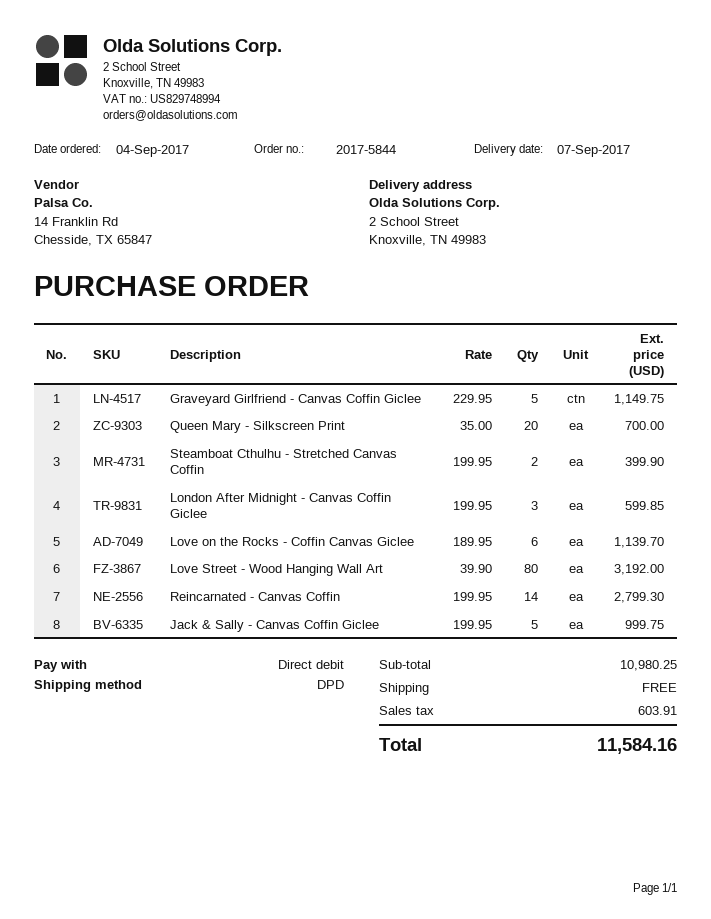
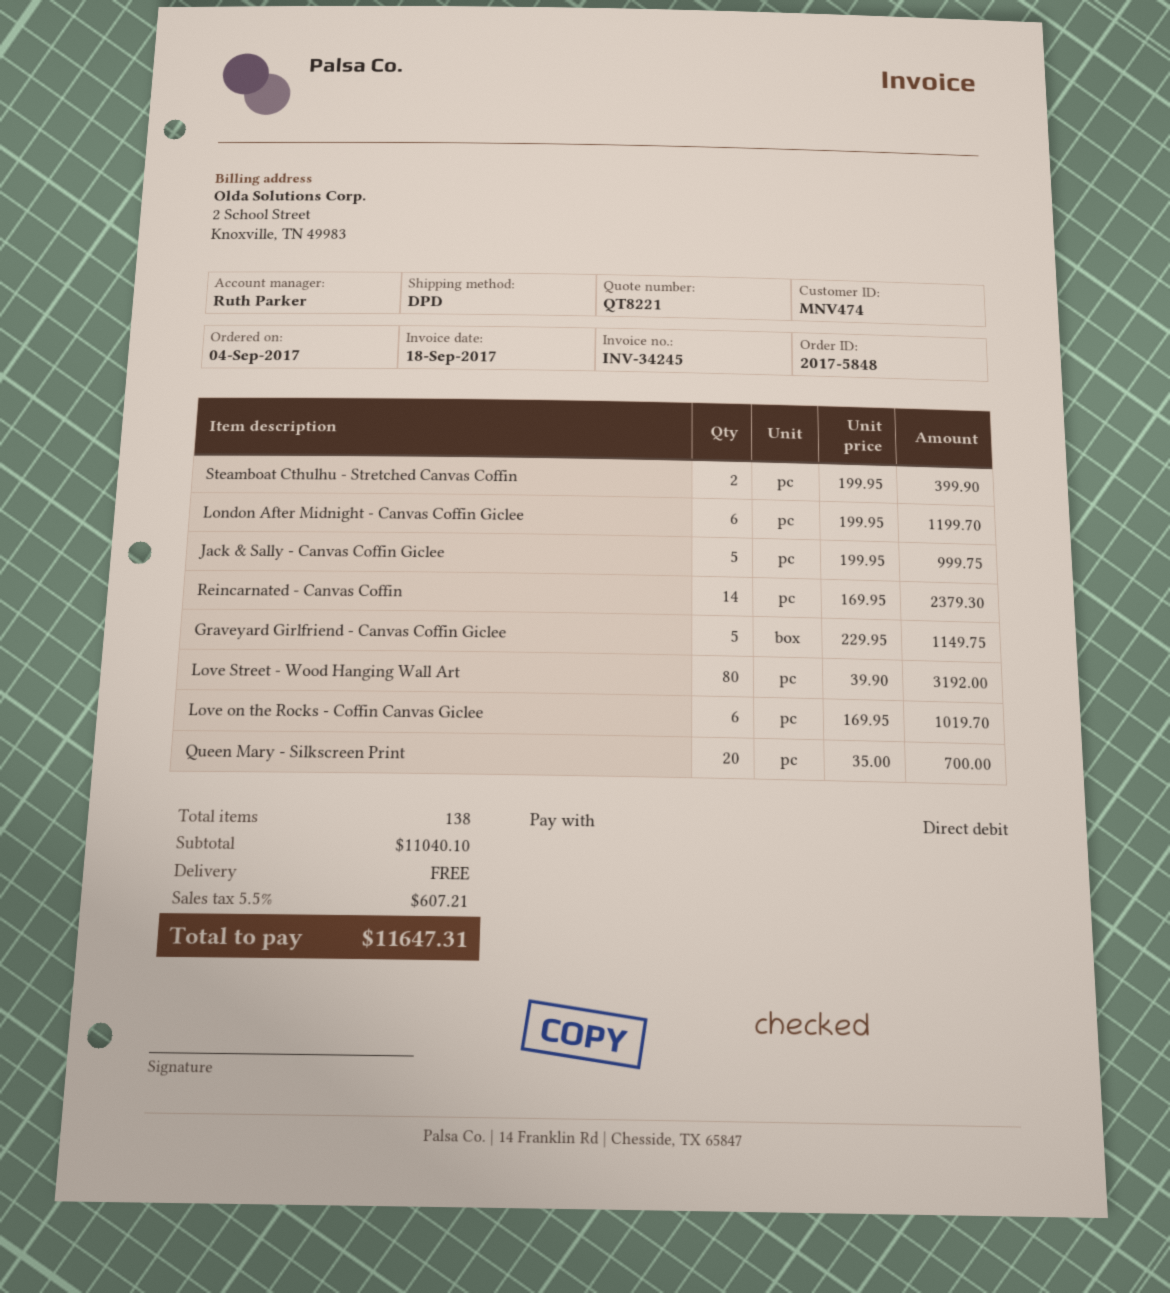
order number: 2017-5844 -> 2017-5848
London After Midnight - Canvas Coffin Giclee: 3 x 199.95 = 599.85 -> 6 x 199.95 = 1199.70
Love on the Rocks - Coffin Canvas Giclee: 6 x 189.95 = 1139.70 -> 6 x 169.95 = 1019.70
Reincarnated - Canvas Coffin: 14 x 199.95 = 2799.30 -> 14 x 169.95 = 2379.30
subtotal: 10980.25 -> 11040.10
tax: 603.91 -> 607.21
total: 11584.16 -> 11647.31

